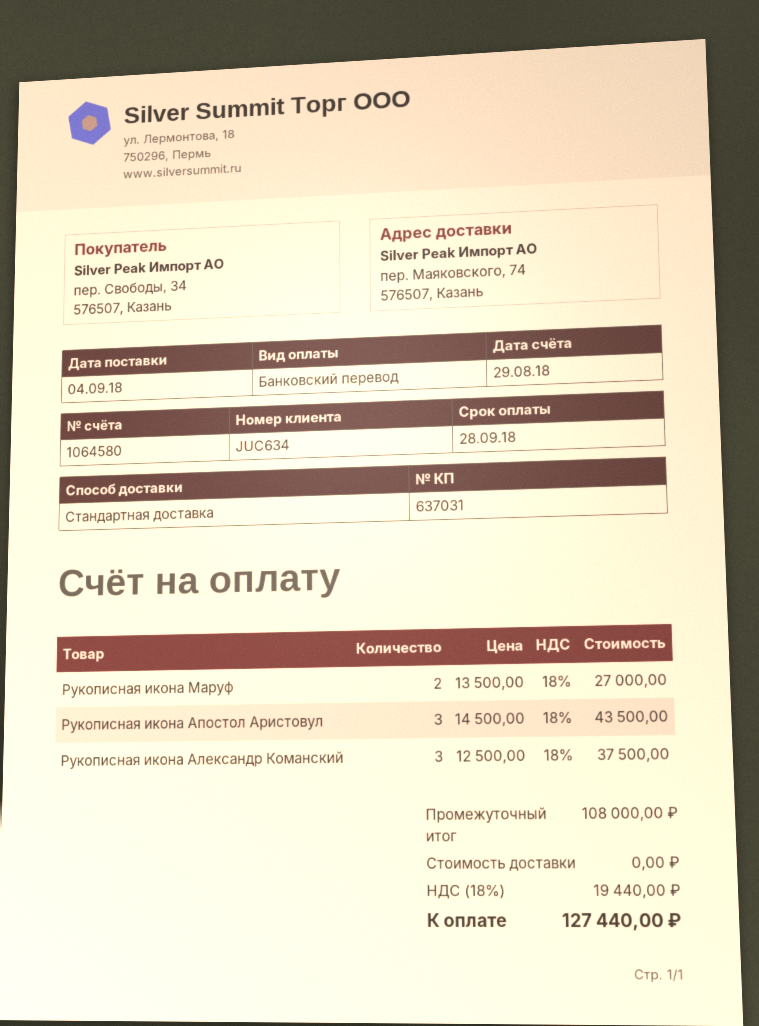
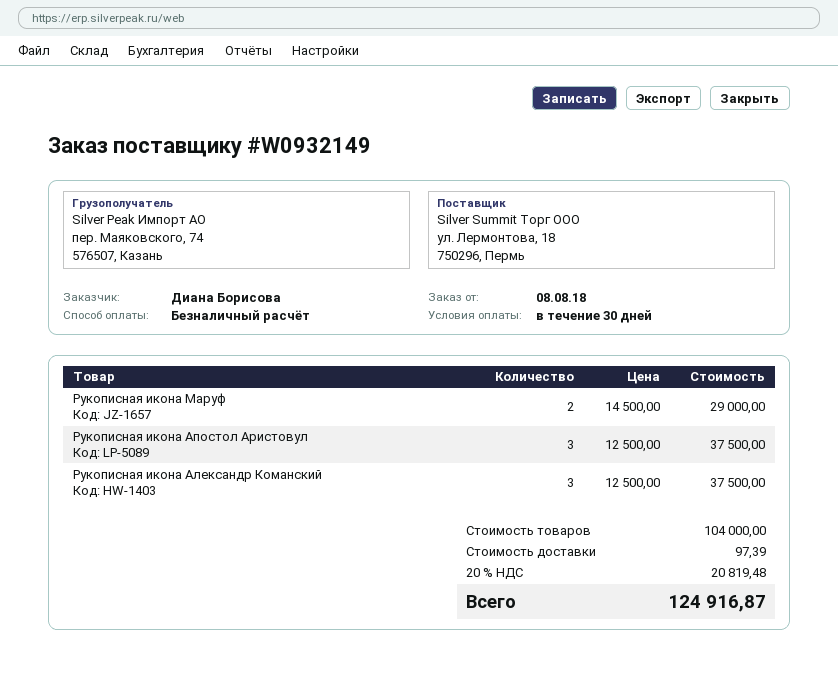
Рукописная икона Маруф: 2 x 13500.00 = 27000.00 -> 2 x 14500.00 = 29000.00
Рукописная икона Апостол Аристовул: 3 x 14500.00 = 43500.00 -> 3 x 12500.00 = 37500.00
subtotal: 108000.00 -> 104000.00
shipping: 0.00 -> 97.39
tax: 18% = 19440.00 -> 20% = 20819.48
total: 127440.00 -> 124916.87

